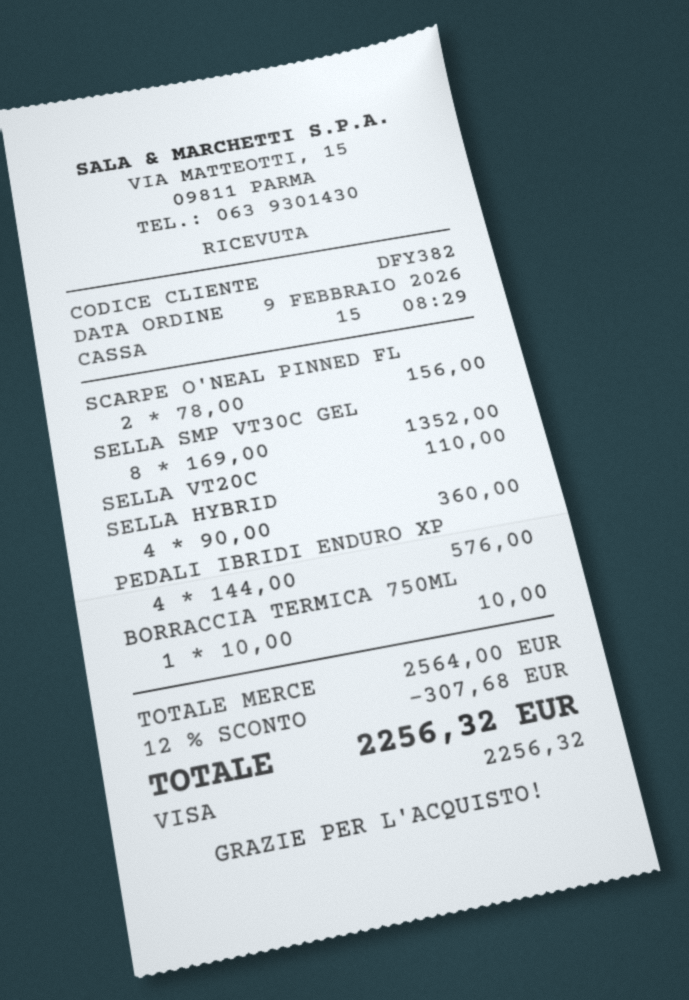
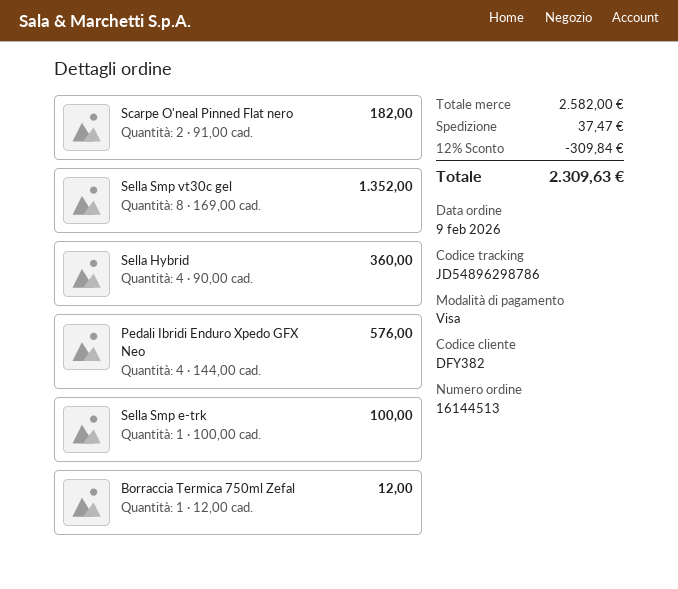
SCARPE O'NEAL PINNED FL: 2 x 78.00 = 156.00 -> 2 x 91.00 = 182.00
SELLA VT20C: 1 x 110.00 = 110.00 -> none
BORRACCIA TERMICA 750ML: 1 x 10.00 = 10.00 -> 1 x 12.00 = 12.00
Sella Smp e-trk: none -> 1 x 100.00 = 100.00
subtotal: 2564.00 -> 2582.00
discount: 12% = 307.68 -> 12% = 309.84
shipping: none -> 37.47
total: 2256.32 -> 2309.63

